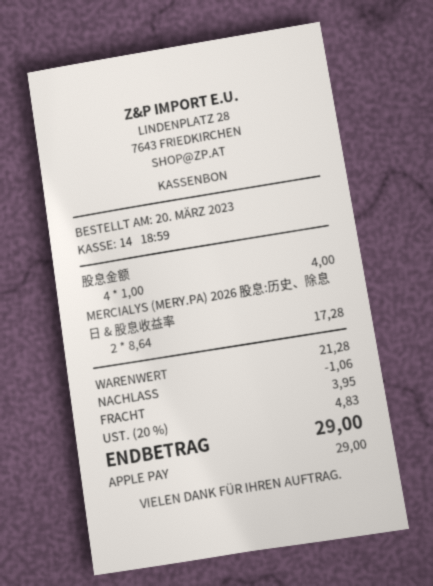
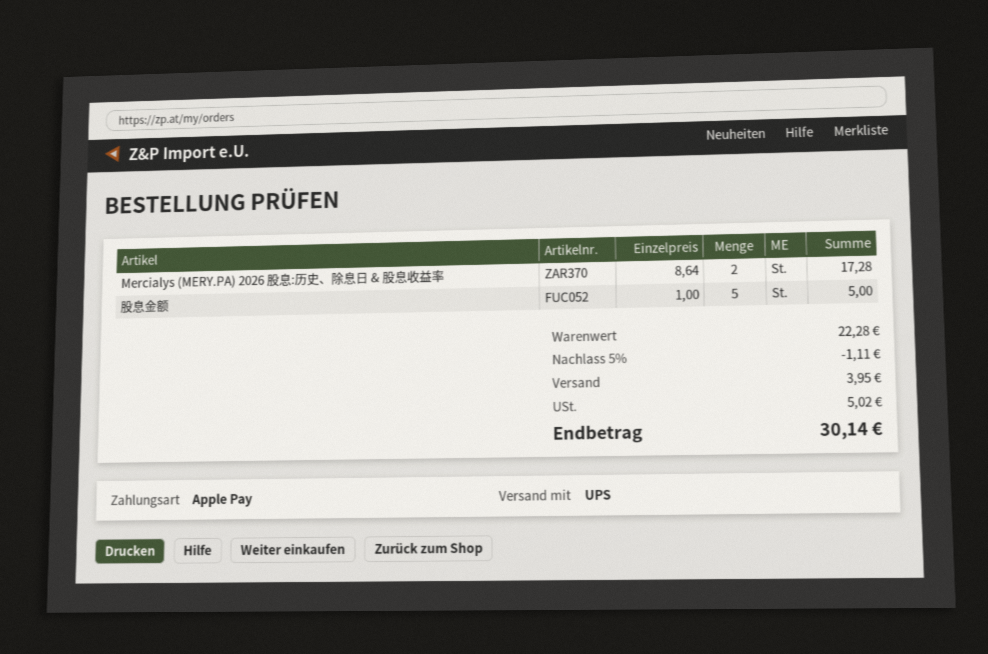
股息金额: 4 x 1.00 = 4.00 -> 5 x 1.00 = 5.00
subtotal: 21.28 -> 22.28
discount: 1.06 -> 1.11
tax: 4.83 -> 5.02
total: 29.00 -> 30.14

